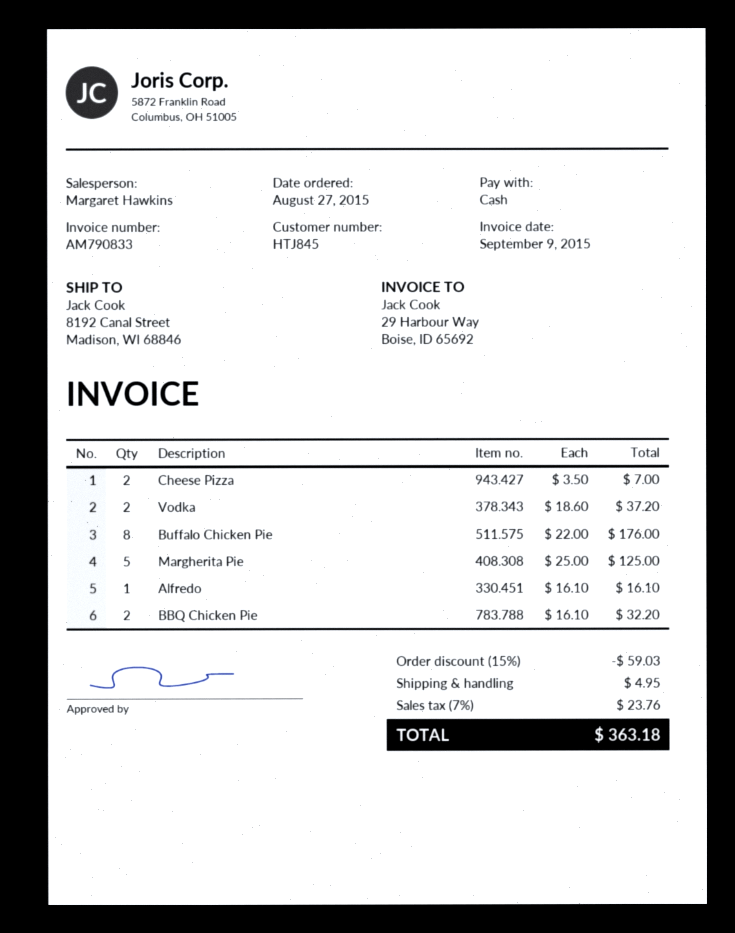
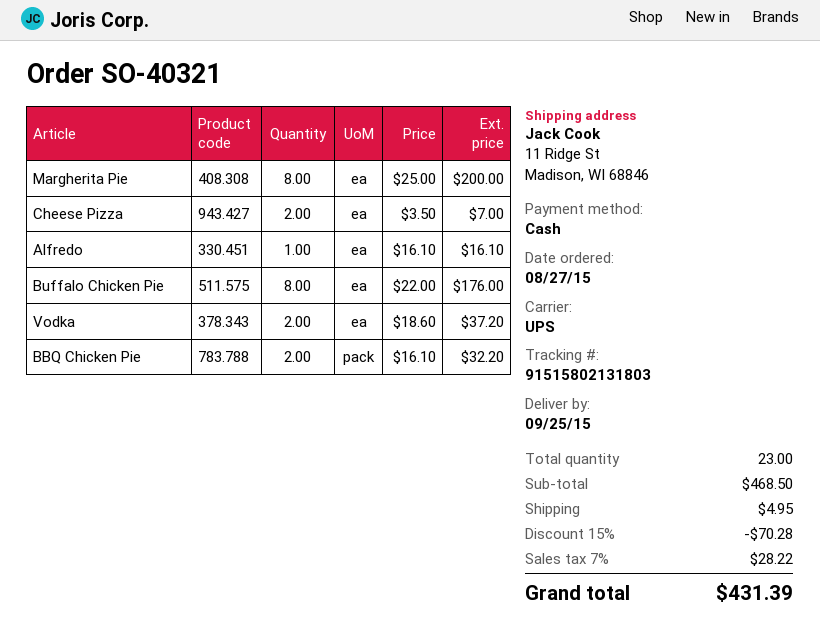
ship to: 8192 Canal Street, Madison, WI 68846 -> 11 Ridge St, Madison, WI 68846
Margherita Pie: 5 x 25.00 = 125.00 -> 8 x 25.00 = 200.00
discount: 15% = 59.03 -> 15% = 70.28
tax: 7% = 23.76 -> 7% = 28.22
total: 363.18 -> 431.39

